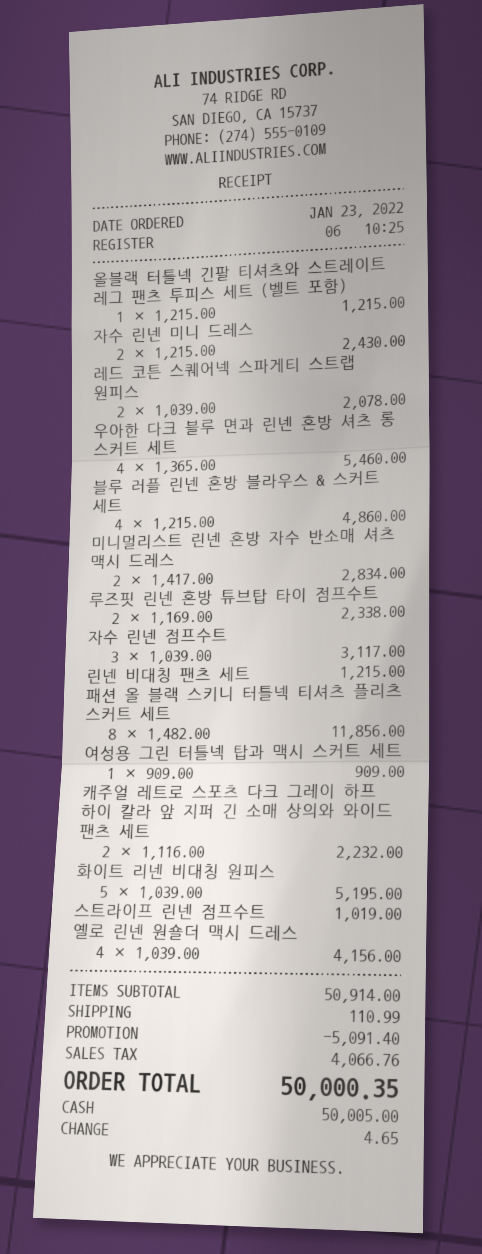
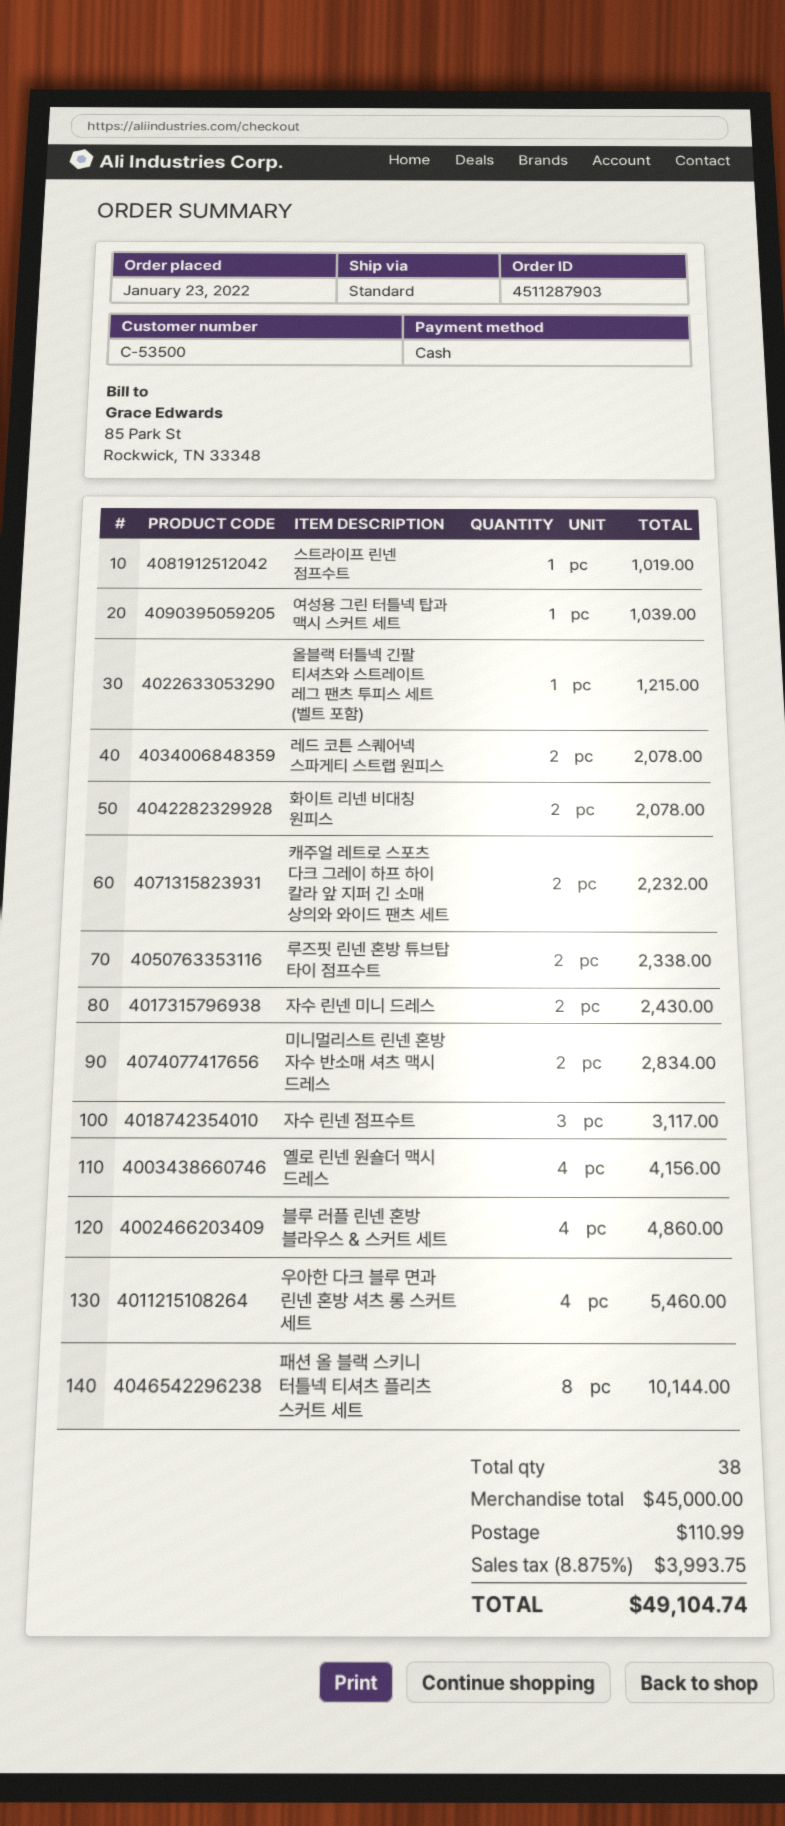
린넨 비대칭 팬츠 세트: 1 for 1215.00 -> none
패션 올 블랙 스키니 터틀넥 티셔츠 플리츠 스커트 세트: 8 for 11856.00 -> 8 for 10144.00
여성용 그린 터틀넥 탑과 맥시 스커트 세트: 1 for 909.00 -> 1 for 1039.00
화이트 리넨 비대칭 원피스: 5 for 5195.00 -> 2 for 2078.00
subtotal: 50914.00 -> 45000.00
discount: 5091.40 -> none
tax: 4066.76 -> 3993.75
total: 50000.35 -> 49104.74

